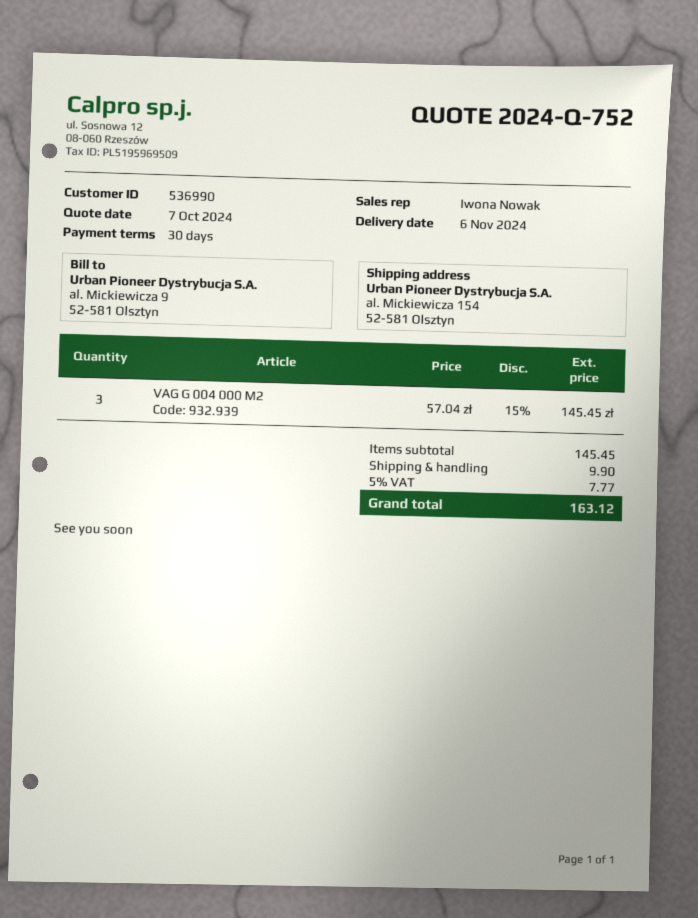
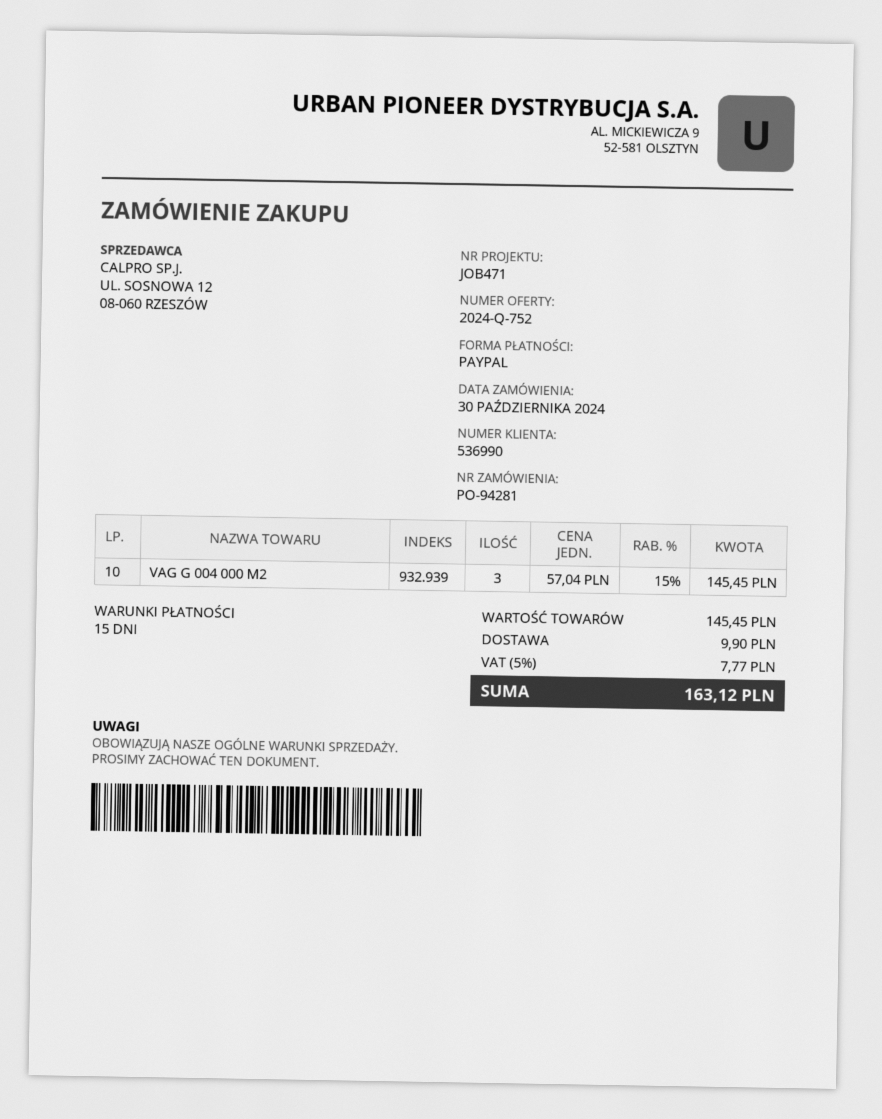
payment terms: 30 days -> 15 days

